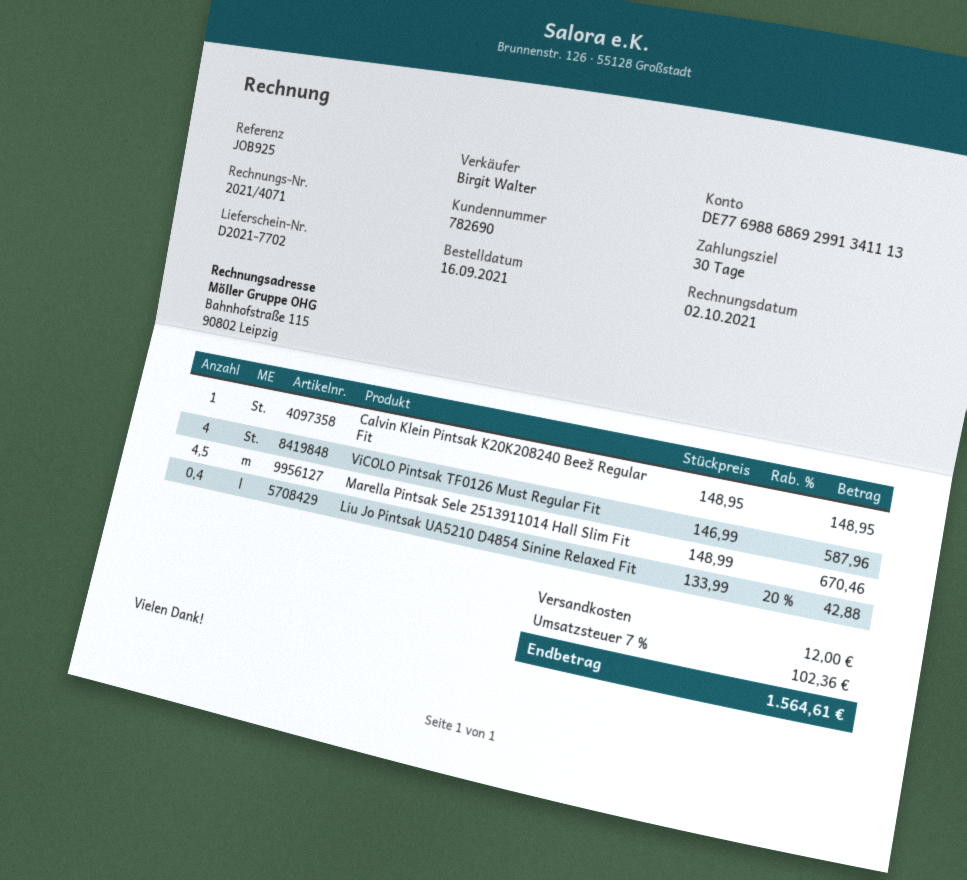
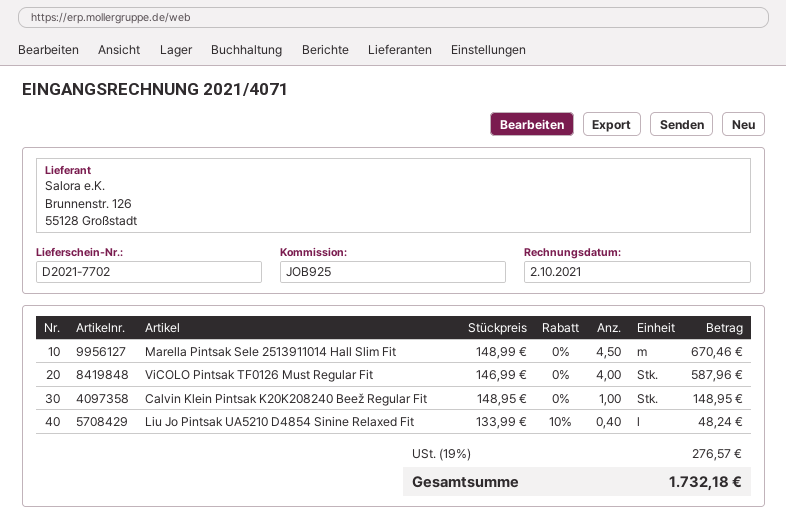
Liu Jo Pintsak UA5210 D4854 Sinine Relaxed Fit: 0.4 x 133.99 - 20% = 42.88 -> 0.4 x 133.99 - 10% = 48.24
shipping: 12.00 -> none
tax: 7% = 102.36 -> 19% = 276.57
total: 1564.61 -> 1732.18

